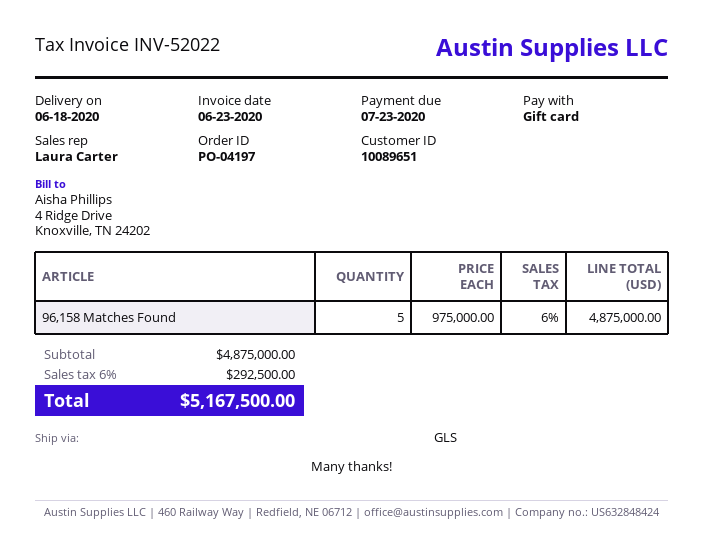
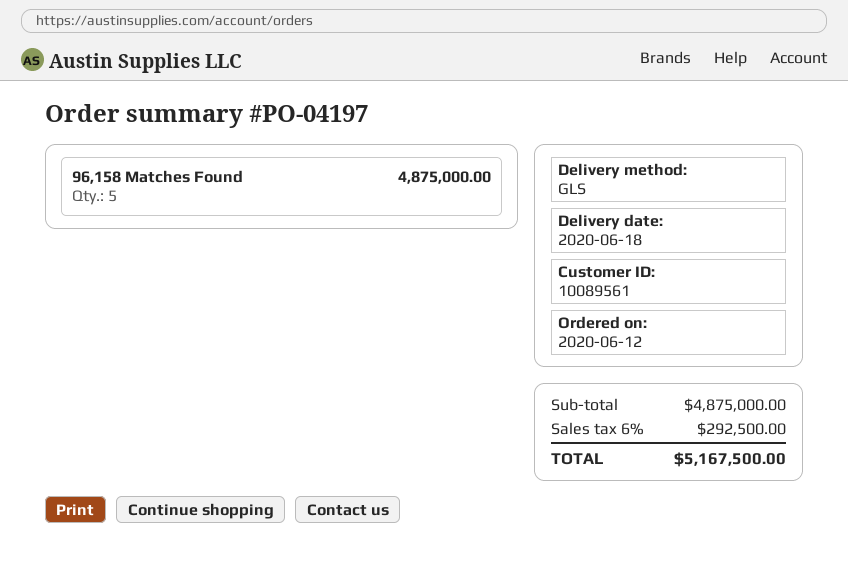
customer number: 10089651 -> 10089561

